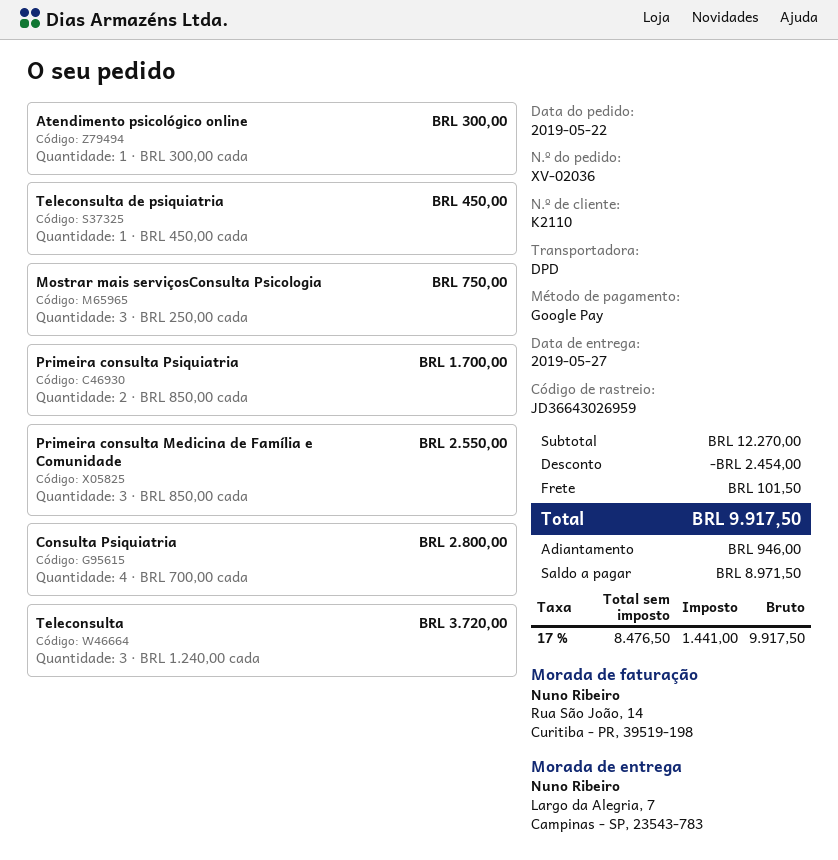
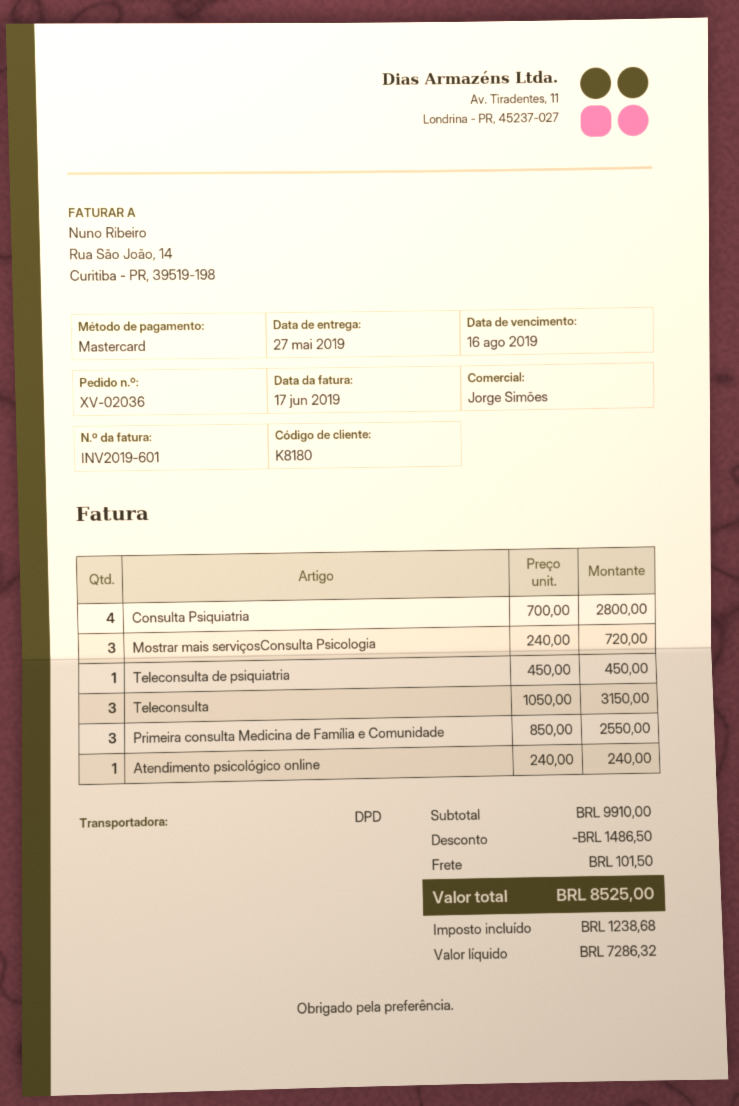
customer number: K2110 -> K8180
payment method: Google Pay -> Mastercard
Atendimento psicológico online: 1 x 300.00 = 300.00 -> 1 x 240.00 = 240.00
Mostrar mais serviçosConsulta Psicologia: 3 x 250.00 = 750.00 -> 3 x 240.00 = 720.00
Primeira consulta Psiquiatria: 2 x 850.00 = 1700.00 -> none
Teleconsulta: 3 x 1240.00 = 3720.00 -> 3 x 1050.00 = 3150.00
subtotal: 12270.00 -> 9910.00
discount: 2454.00 -> 1486.50
net: 8476.50 -> 7286.32
tax: 1441.00 -> 1238.68
total: 9917.50 -> 8525.00

